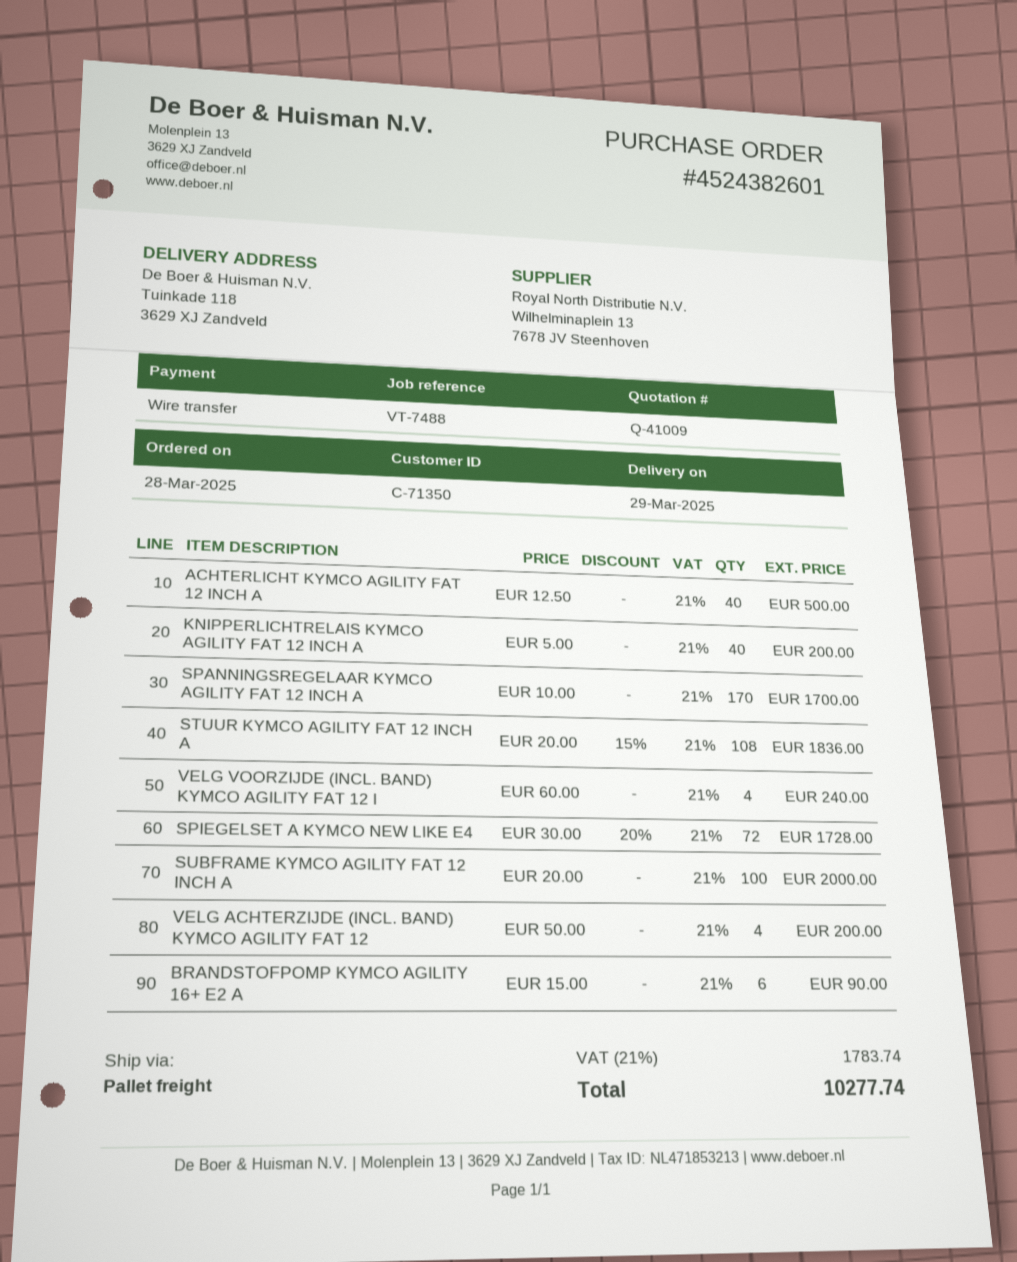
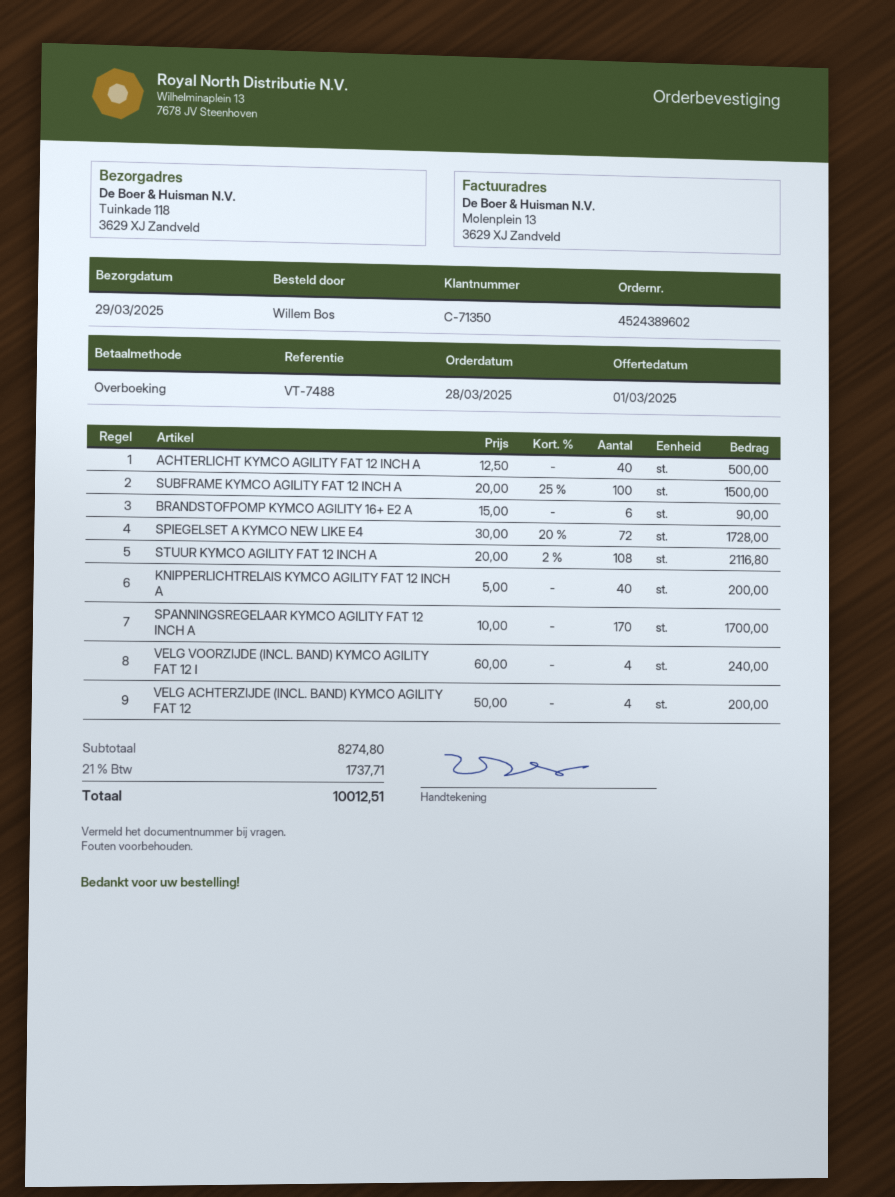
order number: 4524382601 -> 4524389602
STUUR KYMCO AGILITY FAT 12 INCH A: 108 x 20.00 - 15% = 1836.00 -> 108 x 20.00 - 2% = 2116.80
SUBFRAME KYMCO AGILITY FAT 12 INCH A: 100 x 20.00 = 2000.00 -> 100 x 20.00 - 25% = 1500.00
tax: 21% = 1783.74 -> 21% = 1737.71
total: 10277.74 -> 10012.51

